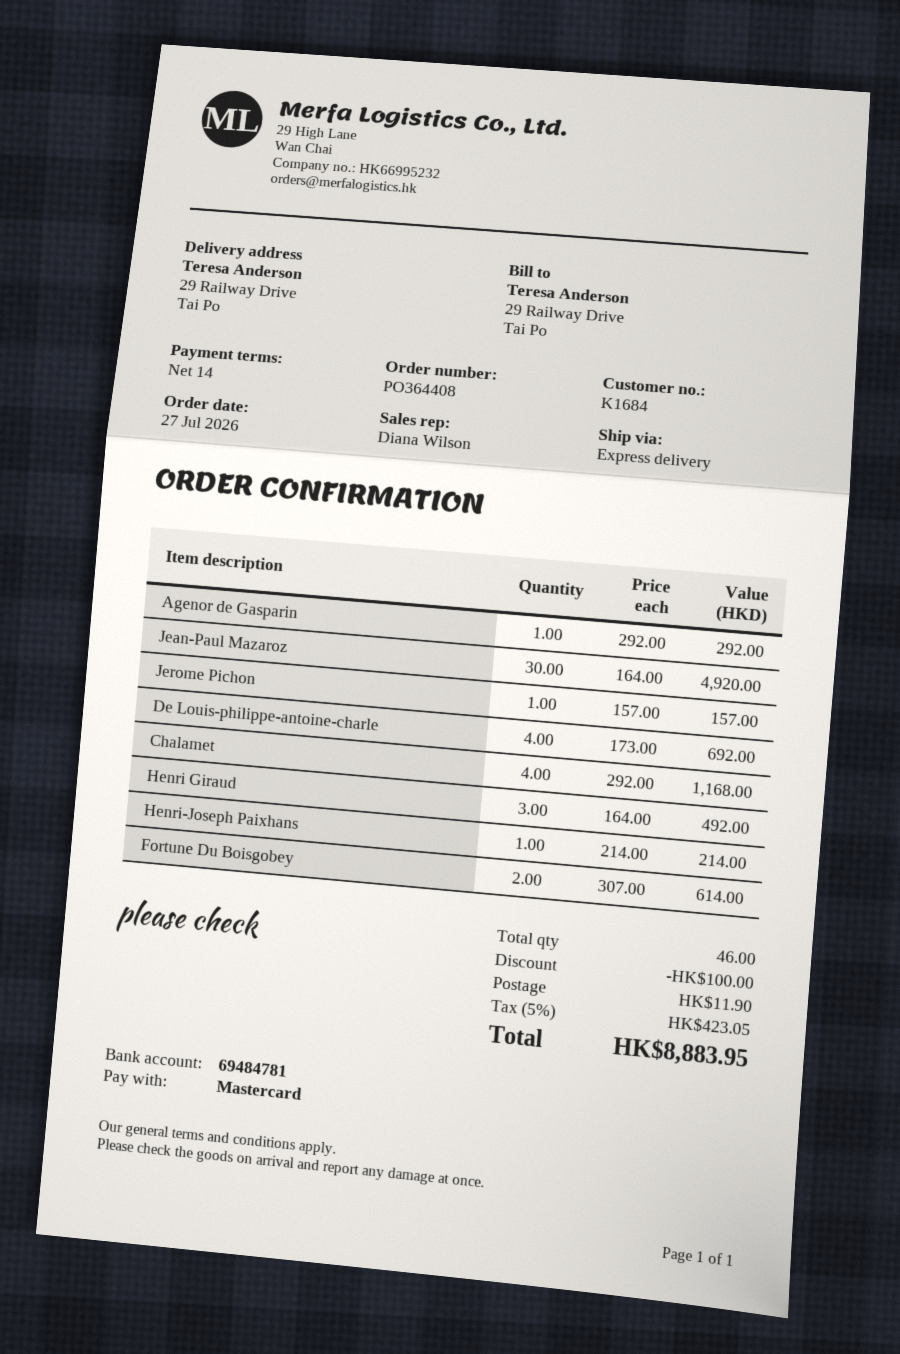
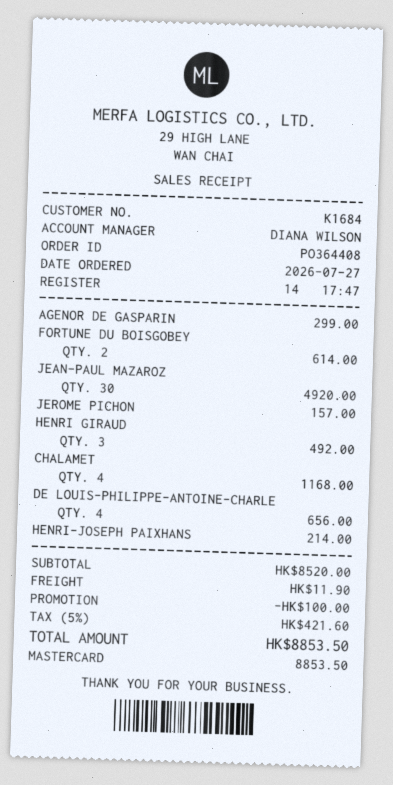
Agenor de Gasparin: 1 for 292.00 -> 1 for 299.00
De Louis-philippe-antoine-charle: 4 for 692.00 -> 4 for 656.00
tax: 5% = 423.05 -> 5% = 421.60
total: 8883.95 -> 8853.50

